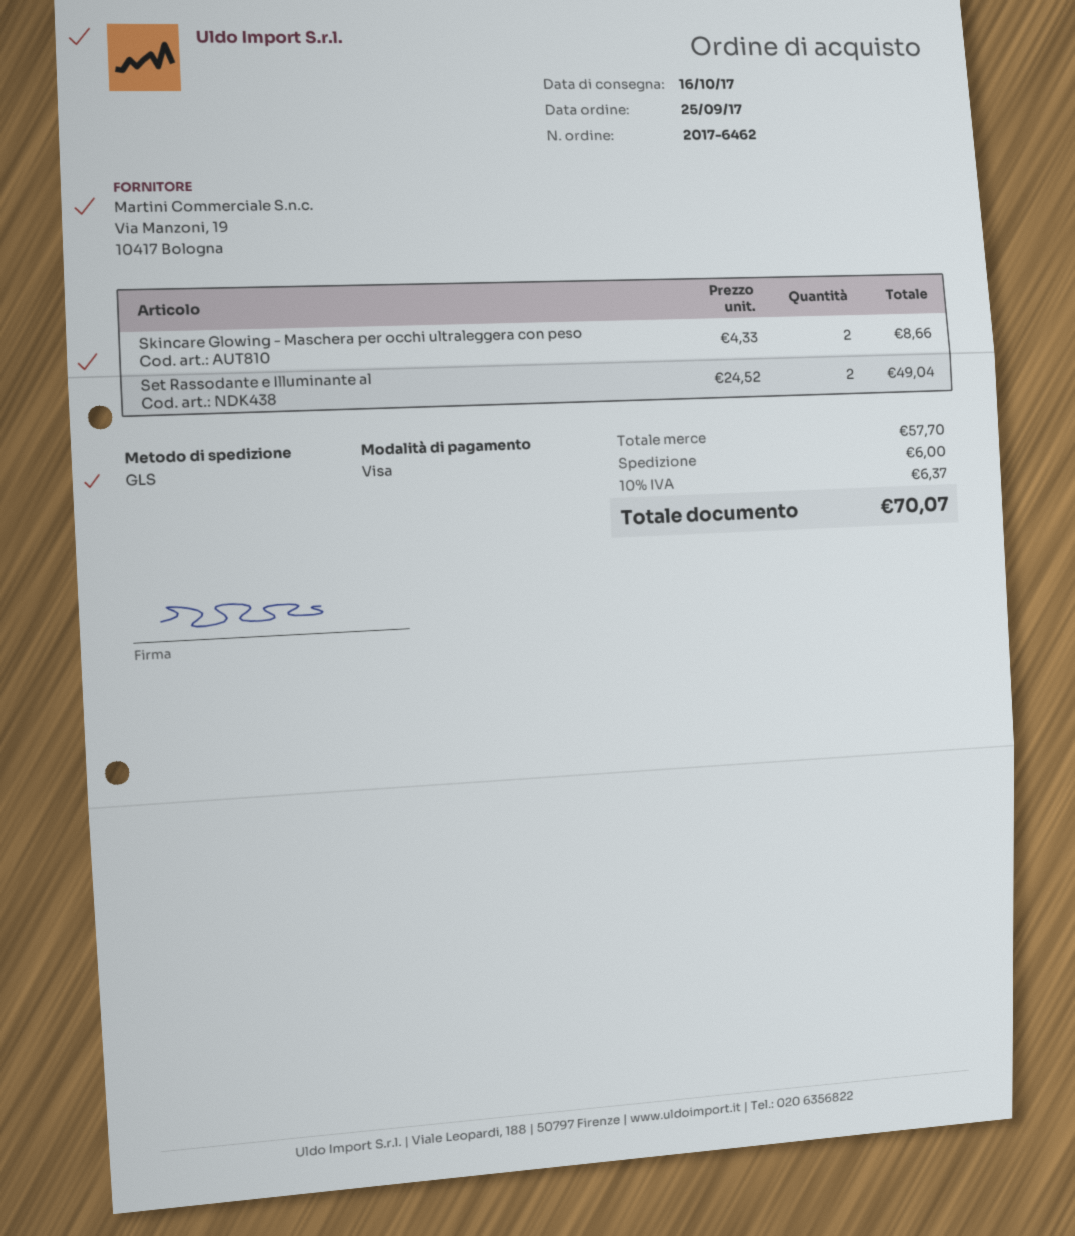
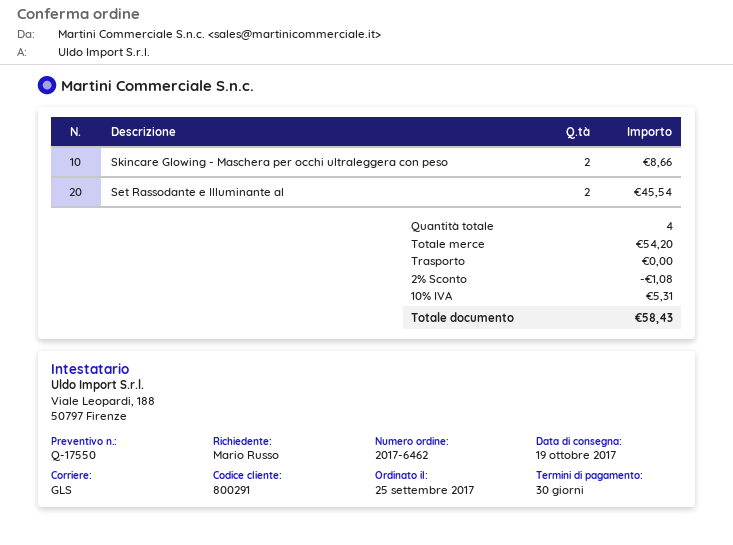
delivery date: 2017-10-16 -> 2017-10-19
Set Rassodante e Illuminante al: 2 for 49.04 -> 2 for 45.54
subtotal: 57.70 -> 54.20
discount: none -> 2% = 1.08
shipping: 6.00 -> 0.00
tax: 10% = 6.37 -> 10% = 5.31
total: 70.07 -> 58.43

